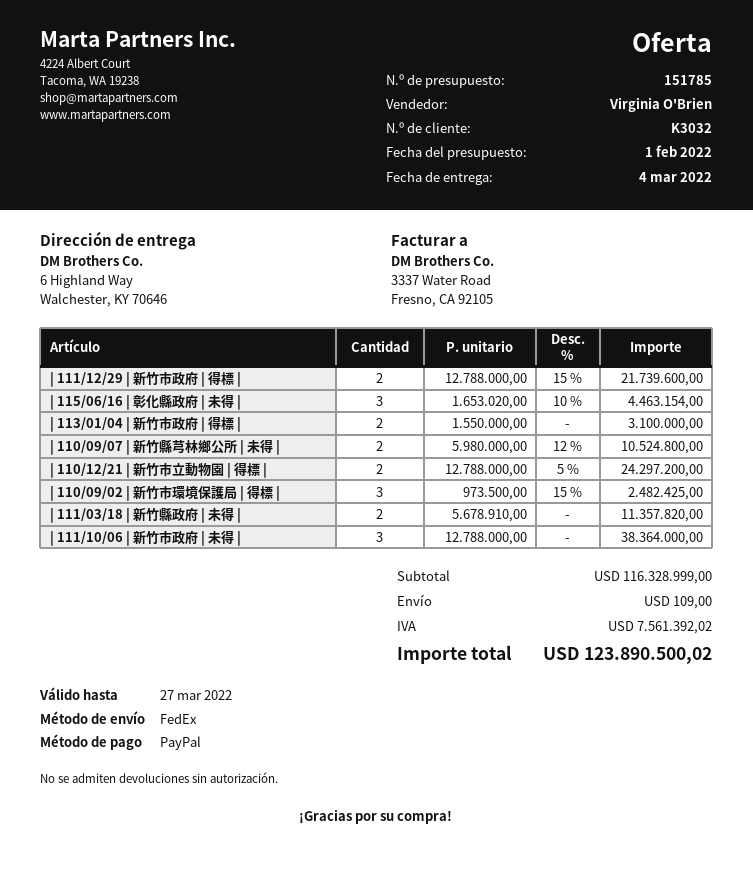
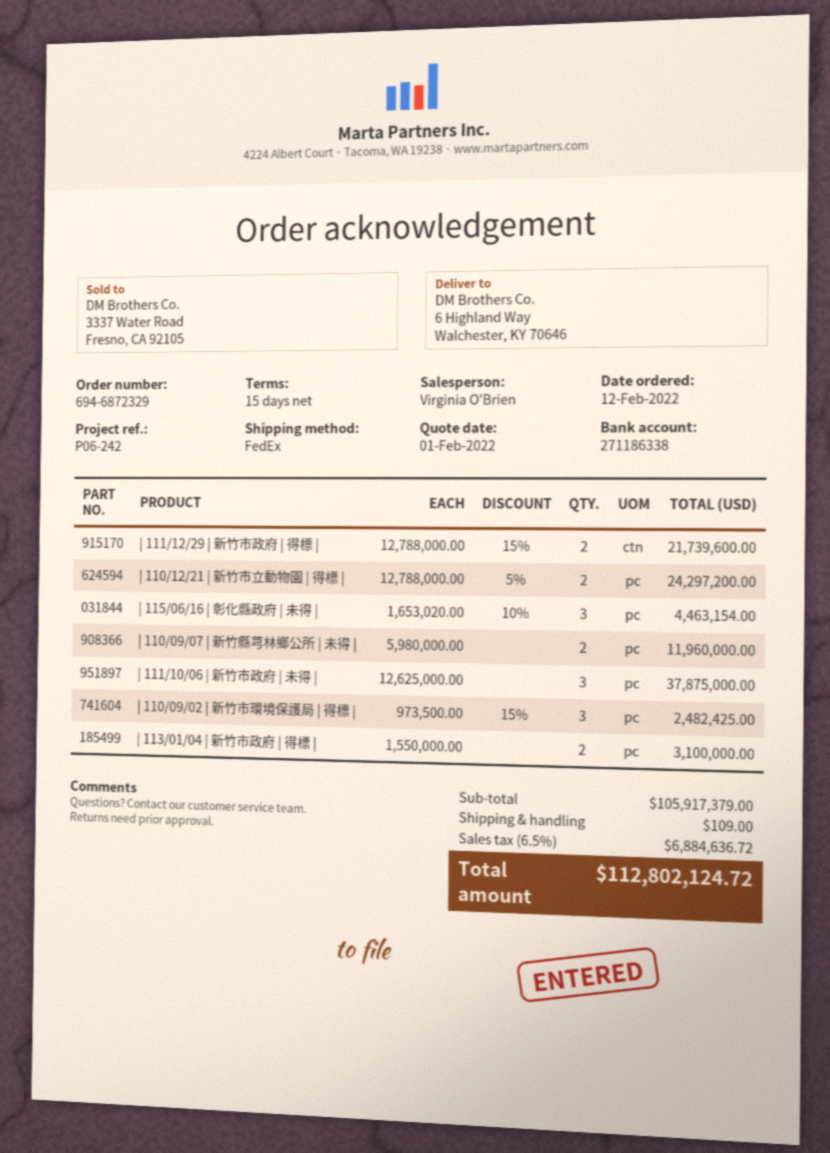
| 110/09/07 | 新竹縣芎林鄉公所 | 未得 |: 2 x 5980000.00 - 12% = 10524800.00 -> 2 x 5980000.00 = 11960000.00
| 111/03/18 | 新竹縣政府 | 未得 |: 2 x 5678910.00 = 11357820.00 -> none
| 111/10/06 | 新竹市政府 | 未得 |: 3 x 12788000.00 = 38364000.00 -> 3 x 12625000.00 = 37875000.00
subtotal: 116328999.00 -> 105917379.00
tax: 7561392.02 -> 6884636.72
total: 123890500.02 -> 112802124.72

